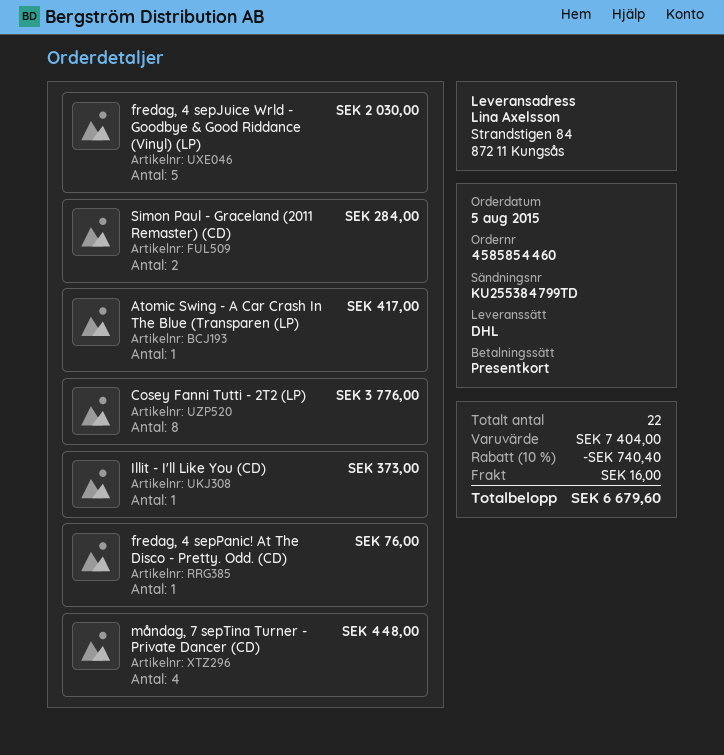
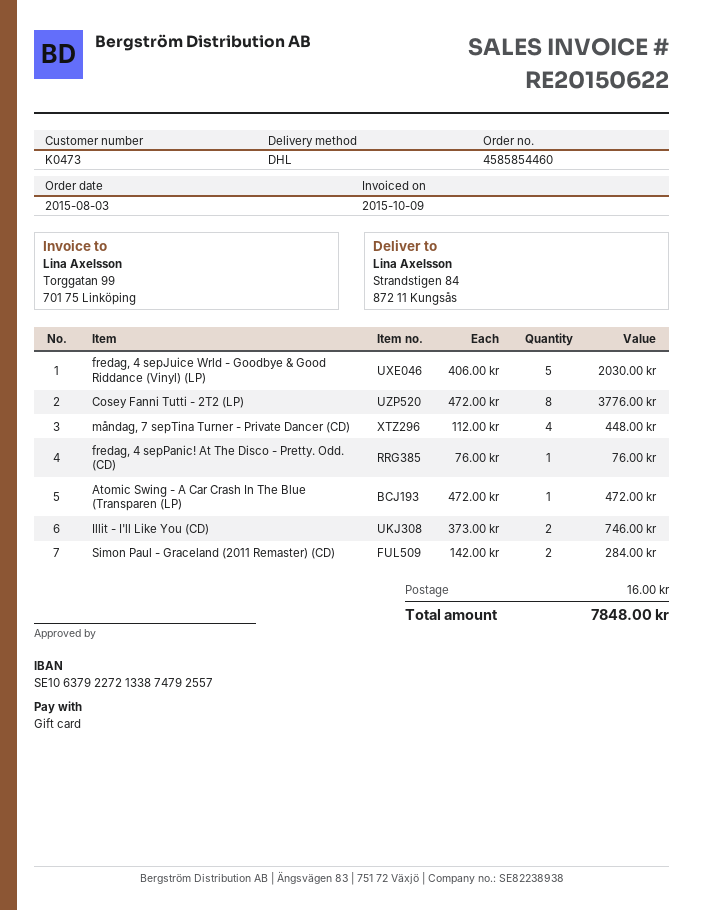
order date: 2015-08-05 -> 2015-08-03
Atomic Swing - A Car Crash In The Blue (Transparen (LP): 1 for 417.00 -> 1 for 472.00
Illit - I'll Like You (CD): 1 for 373.00 -> 2 for 746.00
discount: 10% = 740.40 -> none
total: 6679.60 -> 7848.00

